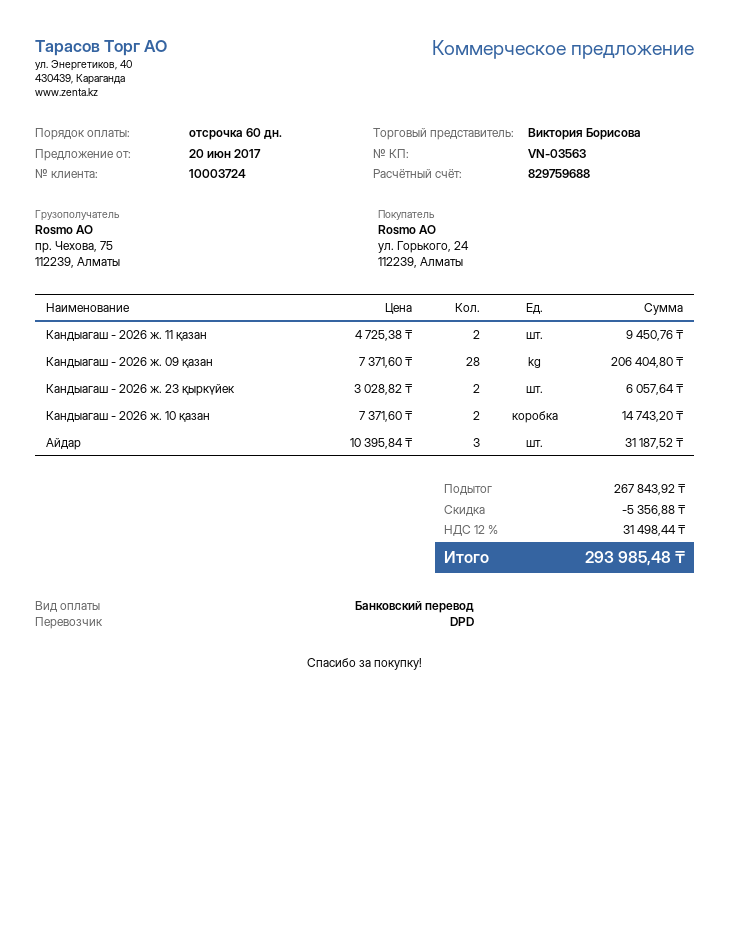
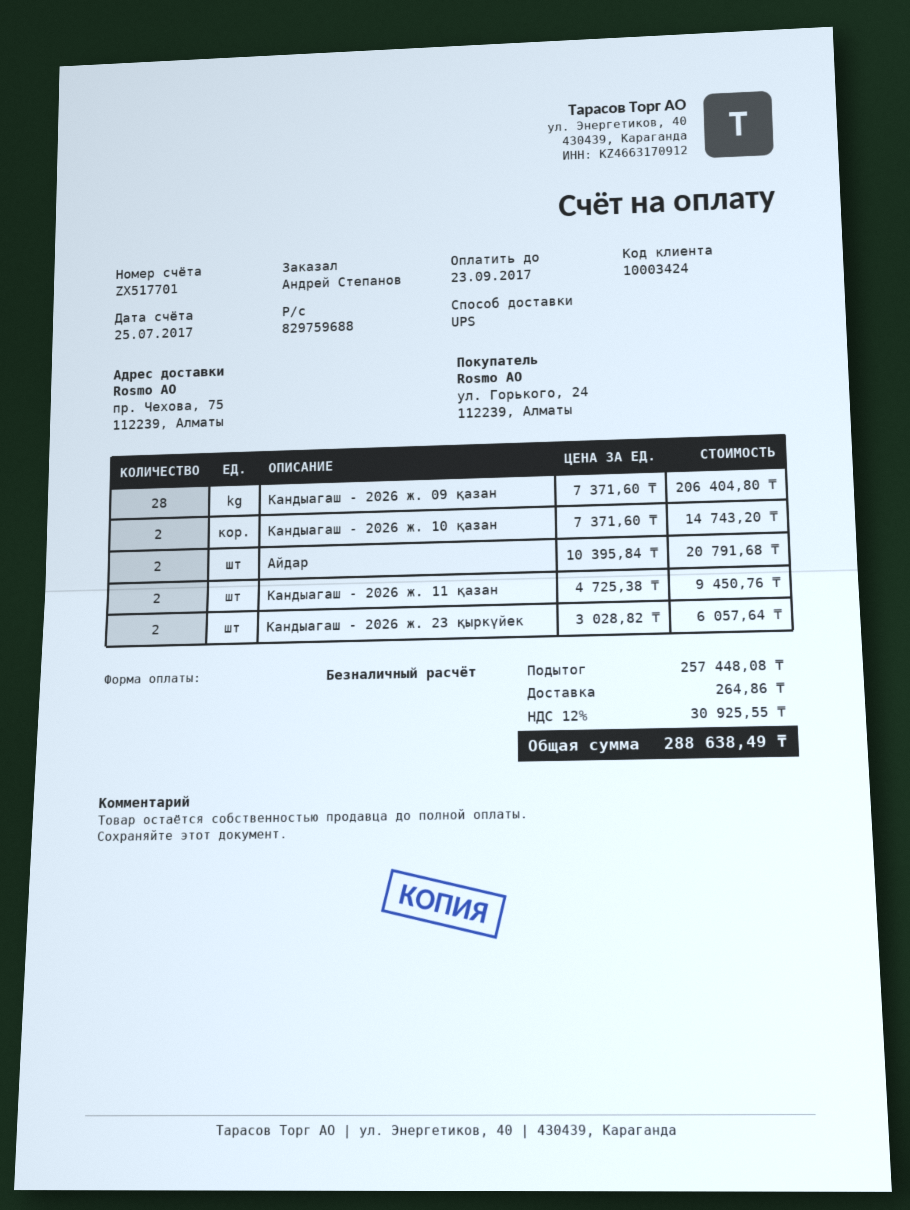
customer number: 10003724 -> 10003424
shipping method: DPD -> UPS
Айдар: 3 x 10395.84 = 31187.52 -> 2 x 10395.84 = 20791.68
subtotal: 267843.92 -> 257448.08
discount: 5356.88 -> none
shipping: none -> 264.86
tax: 12% = 31498.44 -> 12% = 30925.55
total: 293985.48 -> 288638.49

